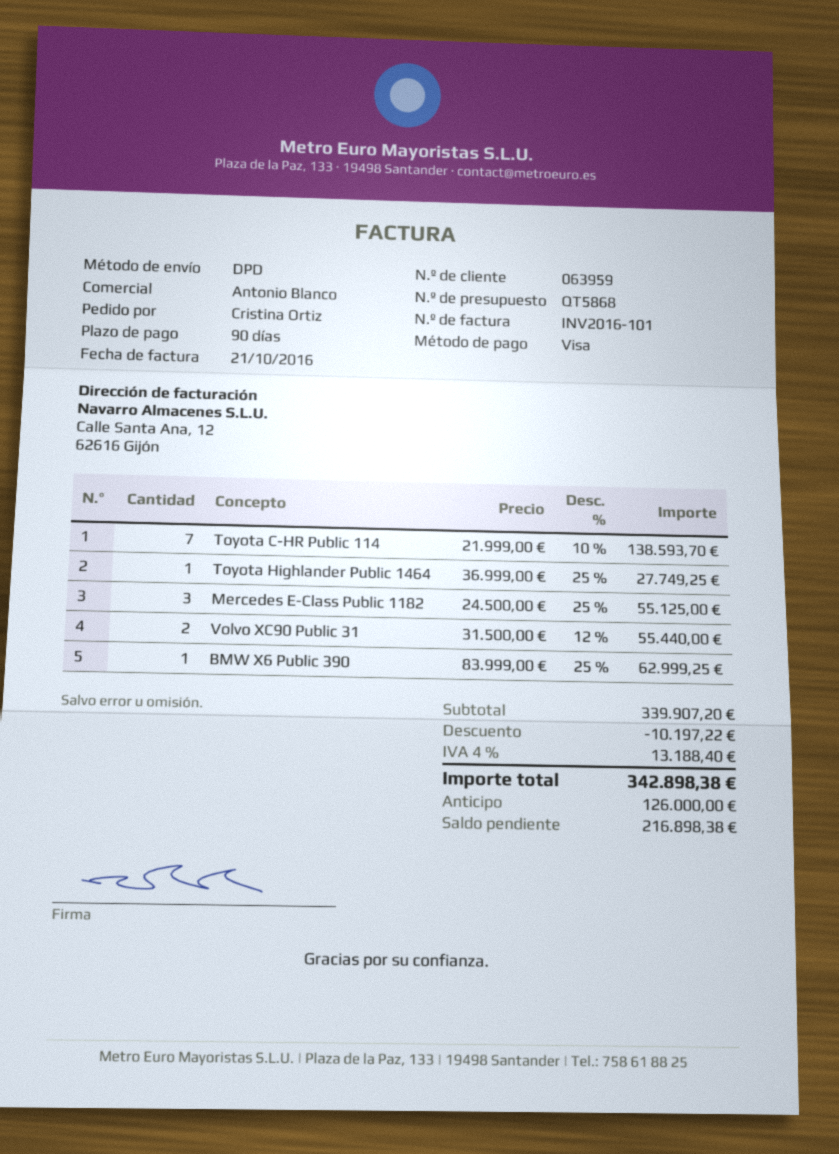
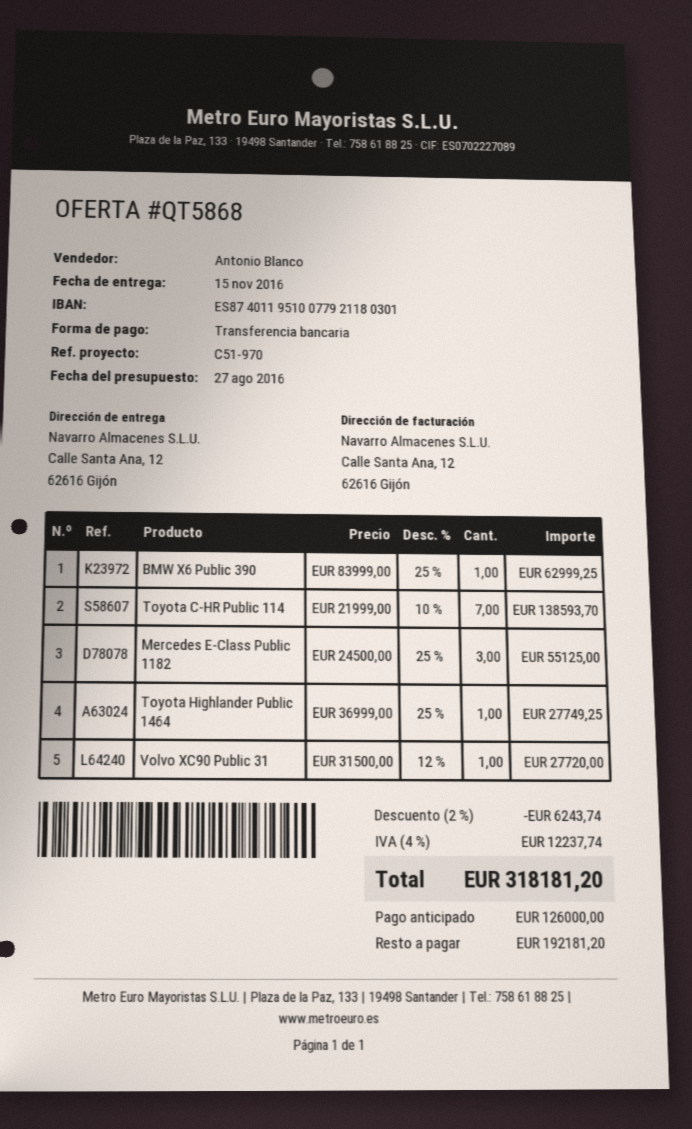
payment method: Visa -> bank transfer
Volvo XC90 Public 31: 2 x 31500.00 - 12% = 55440.00 -> 1 x 31500.00 - 12% = 27720.00
discount: 10197.22 -> 6243.74
tax: 4% = 13188.40 -> 4% = 12237.74
total: 342898.38 -> 318181.20
balance: 216898.38 -> 192181.20

